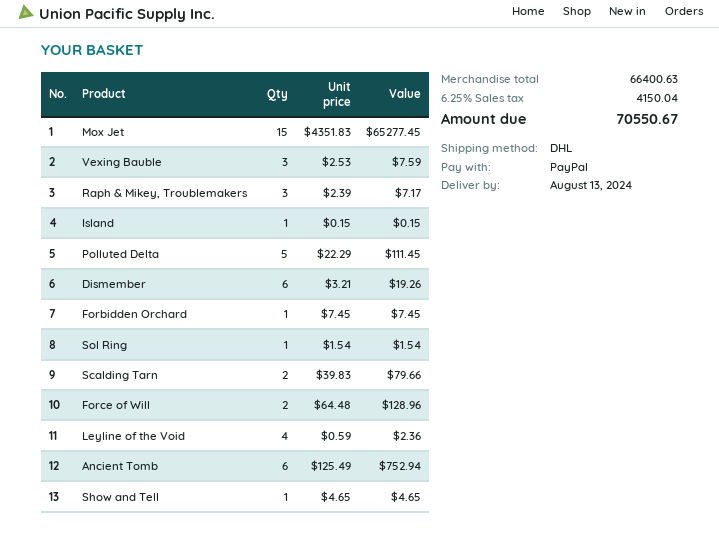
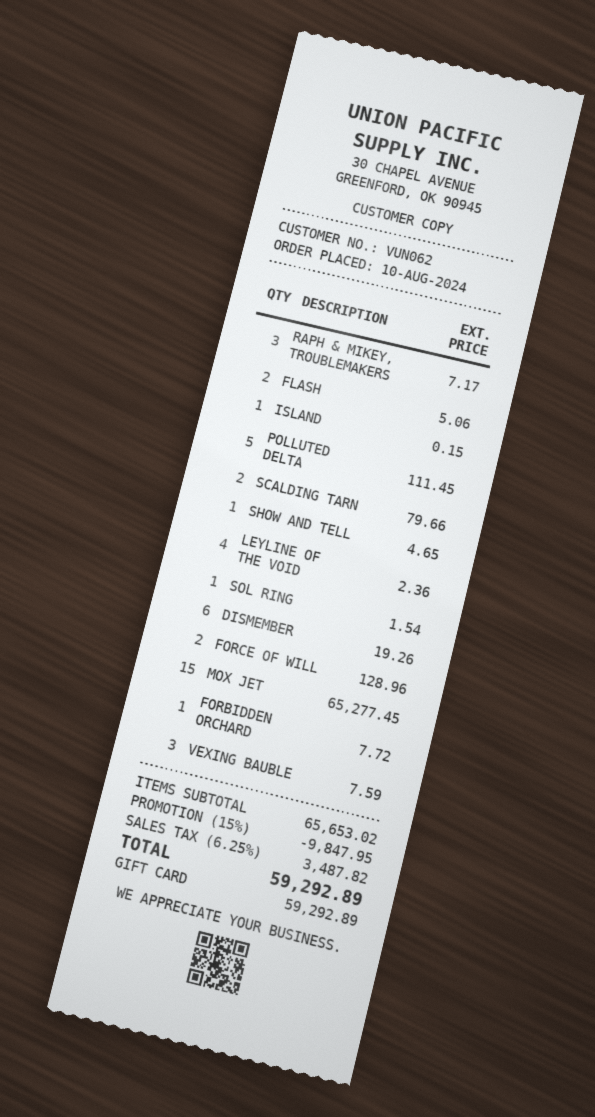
payment method: PayPal -> gift card
Forbidden Orchard: 1 for 7.45 -> 1 for 7.72
Ancient Tomb: 6 for 752.94 -> none
FLASH: none -> 2 for 5.06
subtotal: 66400.63 -> 65653.02
discount: none -> 15% = 9847.95
tax: 6.25% = 4150.04 -> 6.25% = 3487.82
total: 70550.67 -> 59292.89

